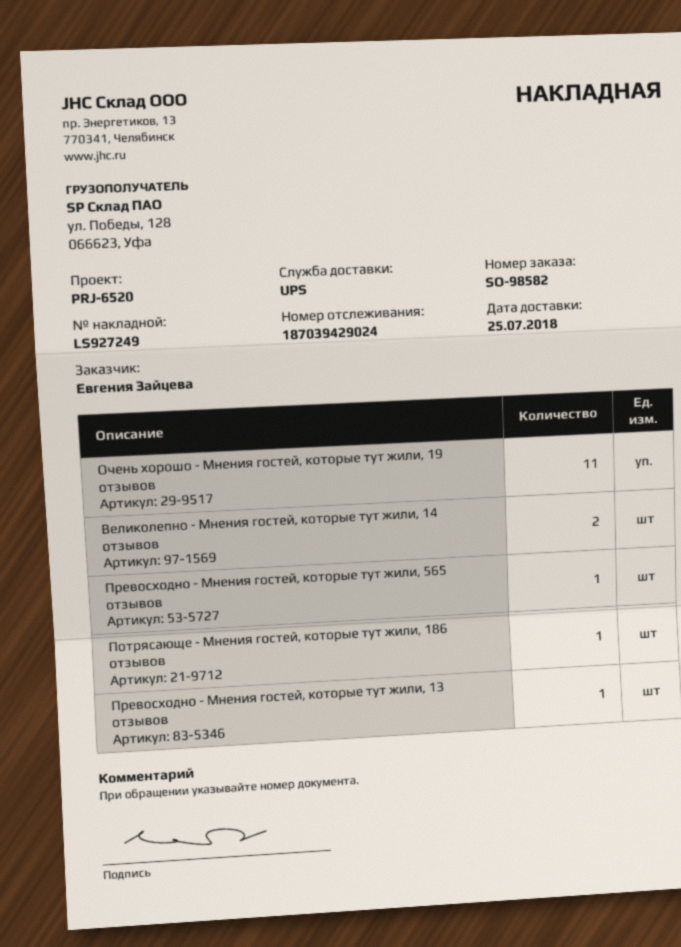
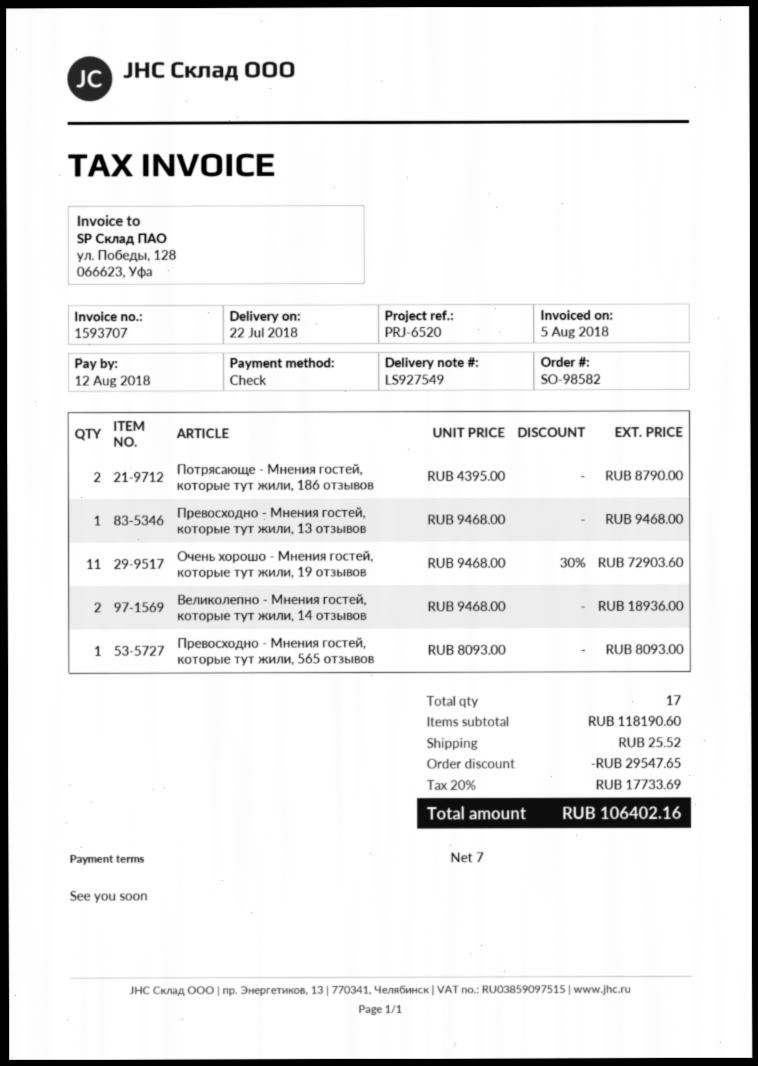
delivery note number: LS927249 -> LS927549
delivery date: 2018-07-25 -> 2018-07-22
Потрясающе - Мнения гостей, которые тут жили, 186 отзывов: 1 -> 2

